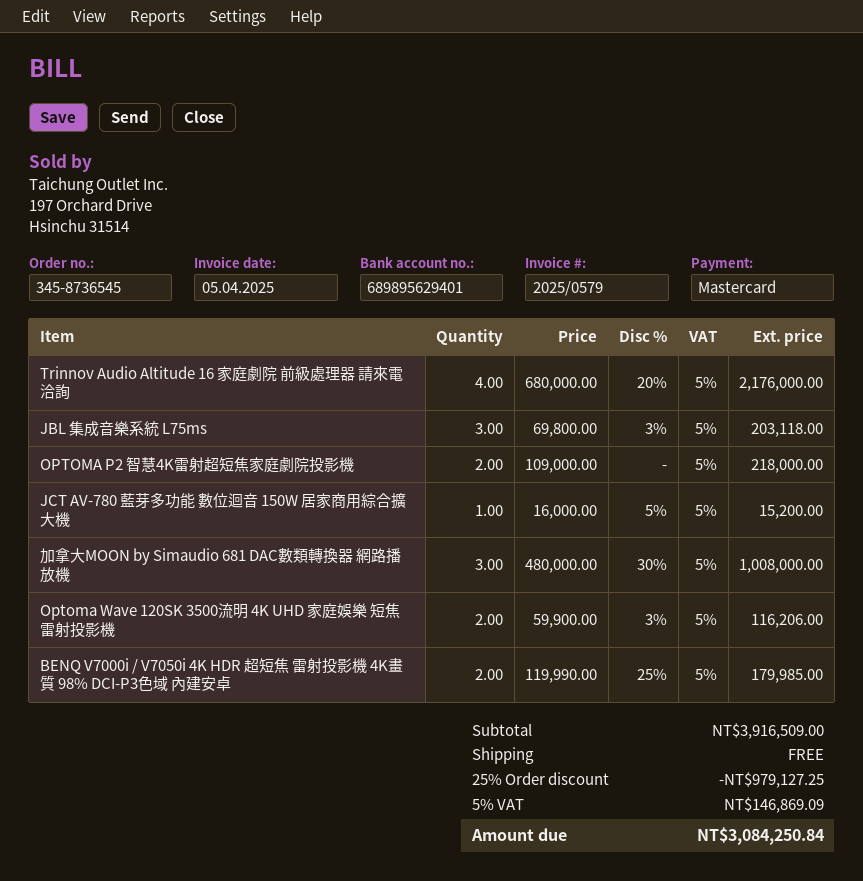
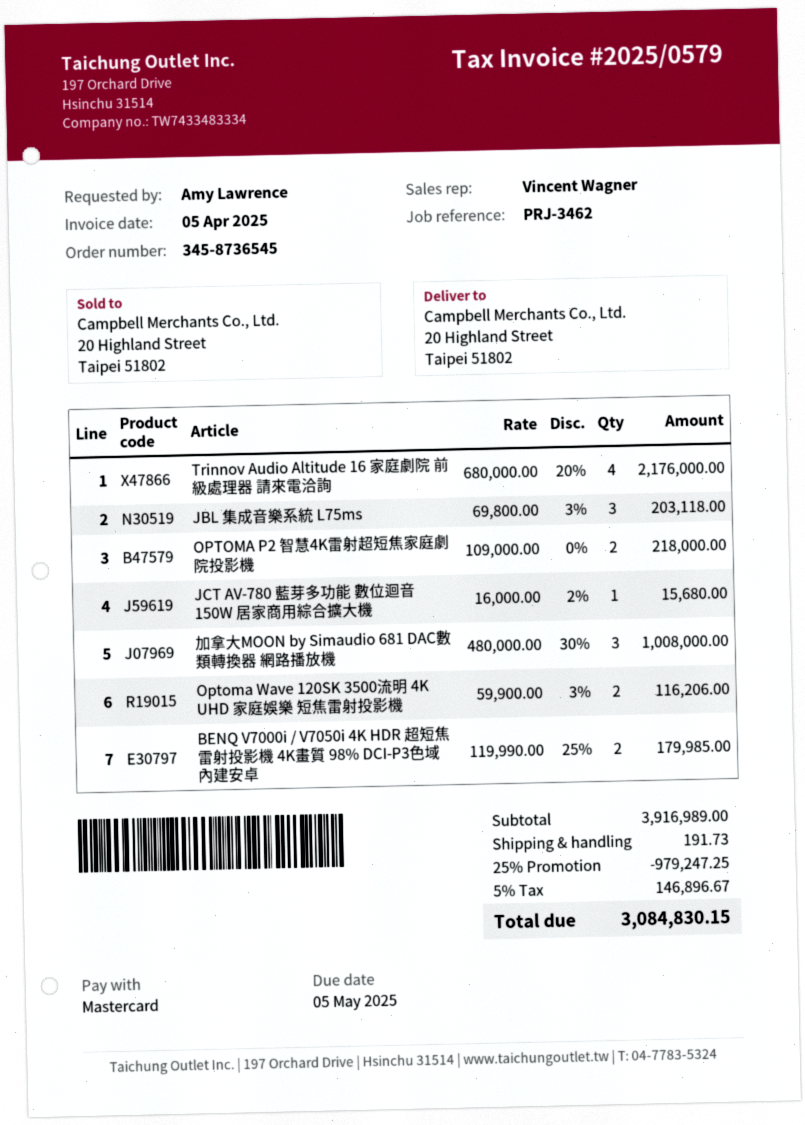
JCT AV-780 藍芽多功能 數位迴音 150W 居家商用綜合擴大機: 1 x 16000.00 - 5% = 15200.00 -> 1 x 16000.00 - 2% = 15680.00
subtotal: 3916509.00 -> 3916989.00
discount: 25% = 979127.25 -> 25% = 979247.25
shipping: 0.00 -> 191.73
tax: 5% = 146869.09 -> 5% = 146896.67
total: 3084250.84 -> 3084830.15

